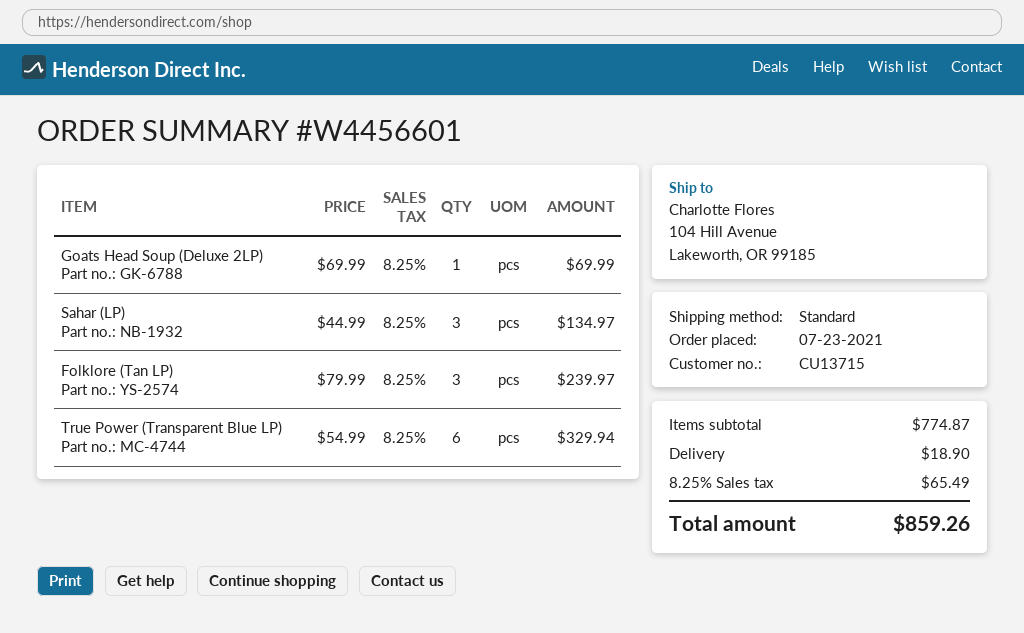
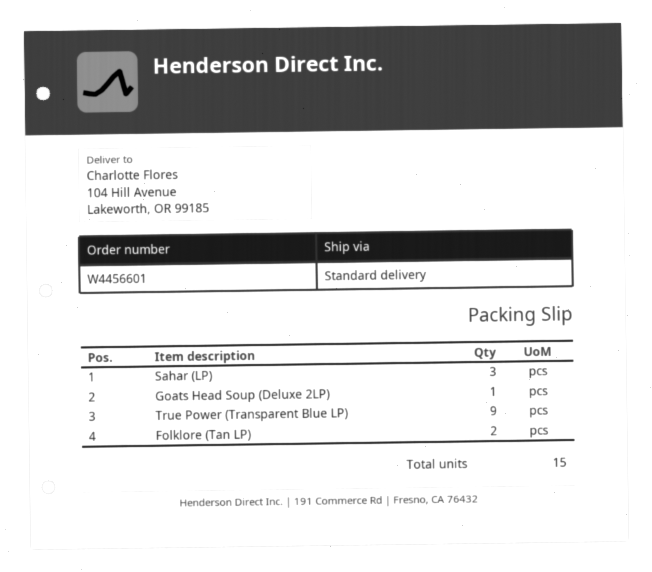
Folklore (Tan LP): 3 -> 2
True Power (Transparent Blue LP): 6 -> 9

